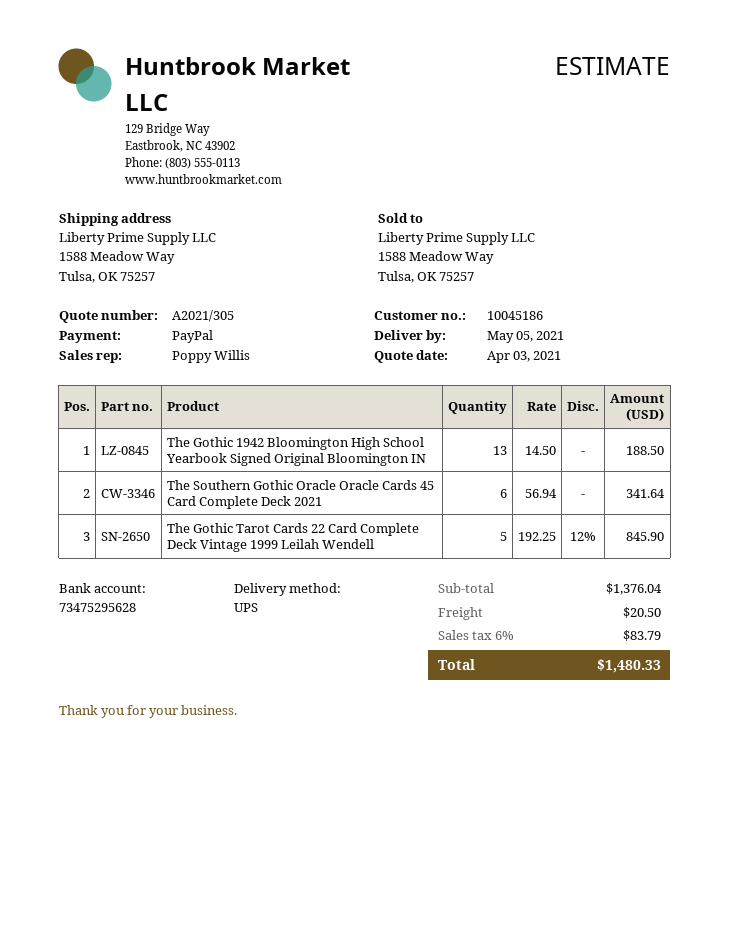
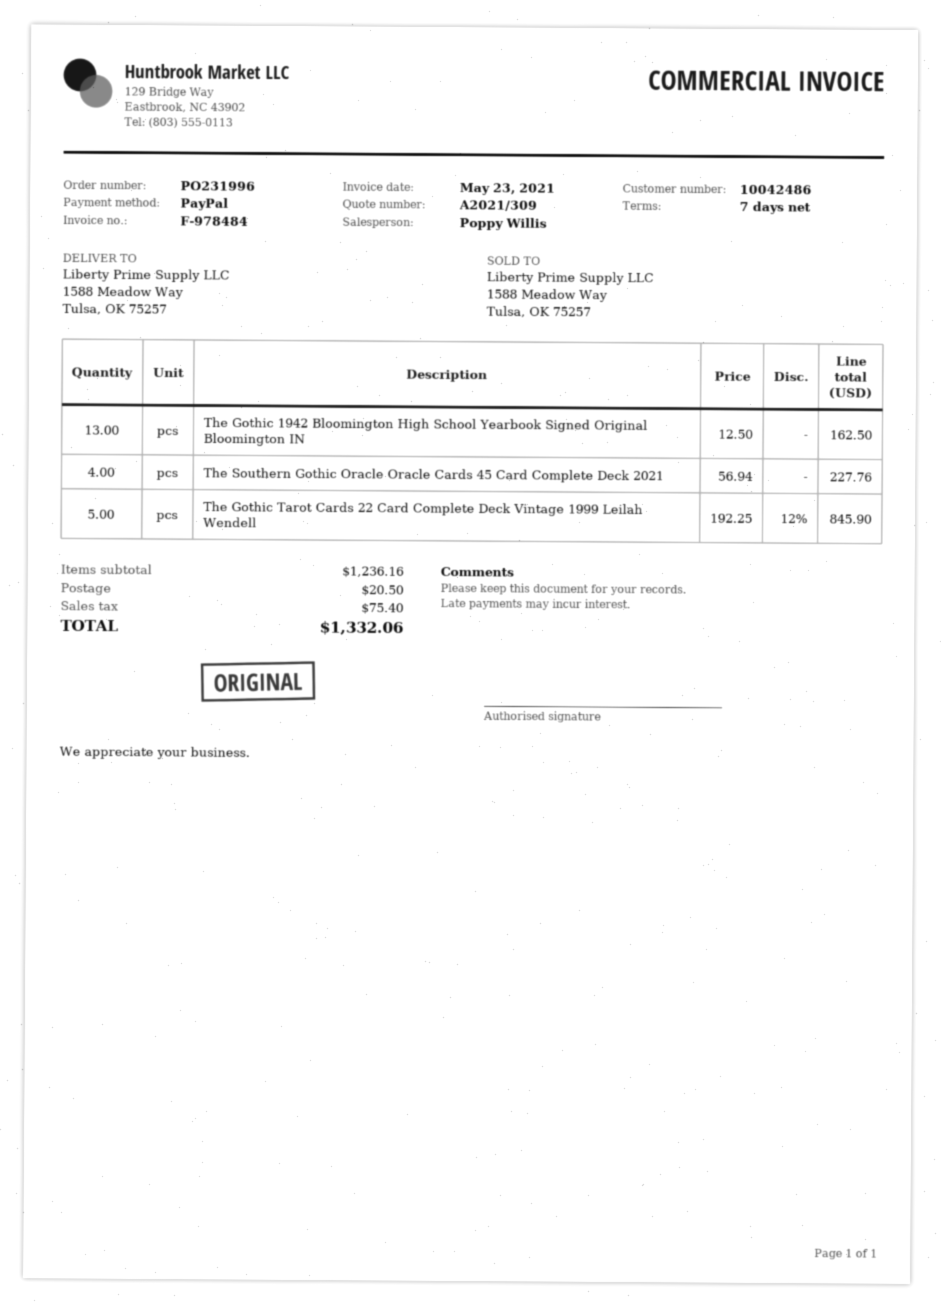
quote number: A2021/305 -> A2021/309
customer number: 10045186 -> 10042486
The Gothic 1942 Bloomington High School Yearbook Signed Original Bloomington IN: 13 x 14.50 = 188.50 -> 13 x 12.50 = 162.50
The Southern Gothic Oracle Oracle Cards 45 Card Complete Deck 2021: 6 x 56.94 = 341.64 -> 4 x 56.94 = 227.76
subtotal: 1376.04 -> 1236.16
tax: 83.79 -> 75.40
total: 1480.33 -> 1332.06

